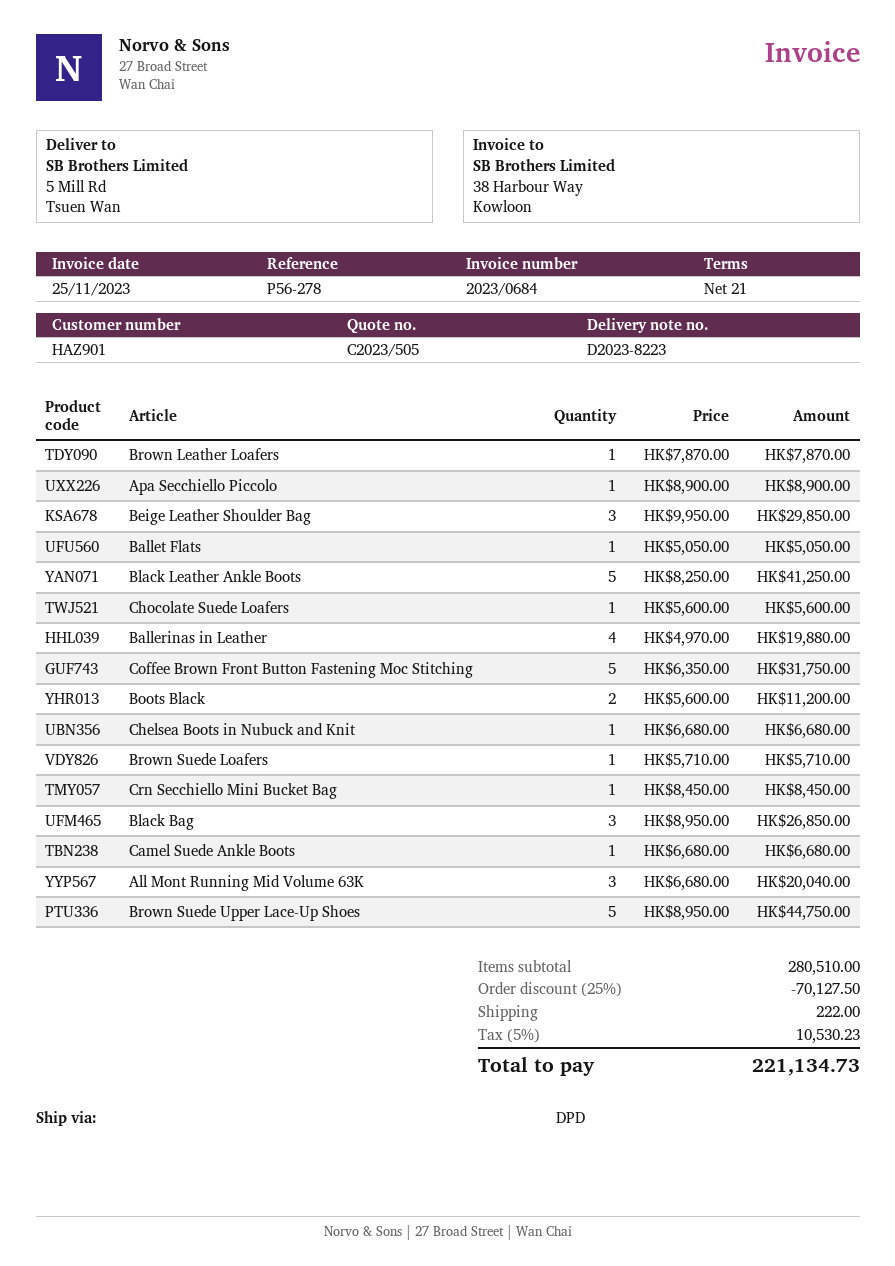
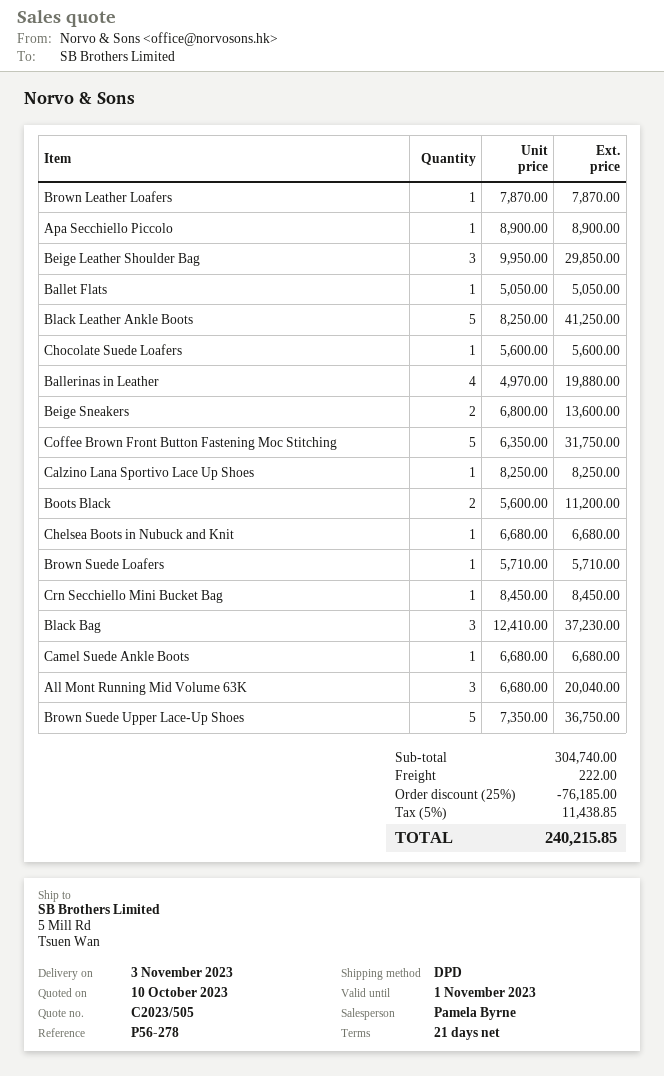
Black Bag: 3 x 8950.00 = 26850.00 -> 3 x 12410.00 = 37230.00
Brown Suede Upper Lace-Up Shoes: 5 x 8950.00 = 44750.00 -> 5 x 7350.00 = 36750.00
Beige Sneakers: none -> 2 x 6800.00 = 13600.00
Calzino Lana Sportivo Lace Up Shoes: none -> 1 x 8250.00 = 8250.00
subtotal: 280510.00 -> 304740.00
discount: 25% = 70127.50 -> 25% = 76185.00
tax: 5% = 10530.23 -> 5% = 11438.85
total: 221134.73 -> 240215.85

